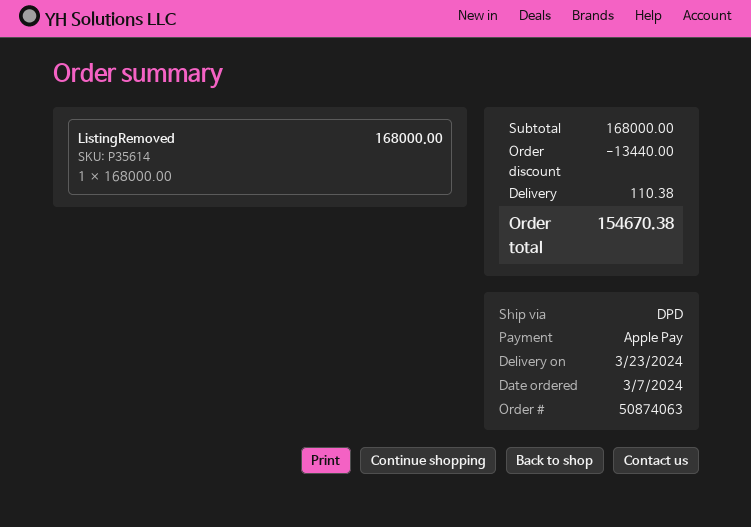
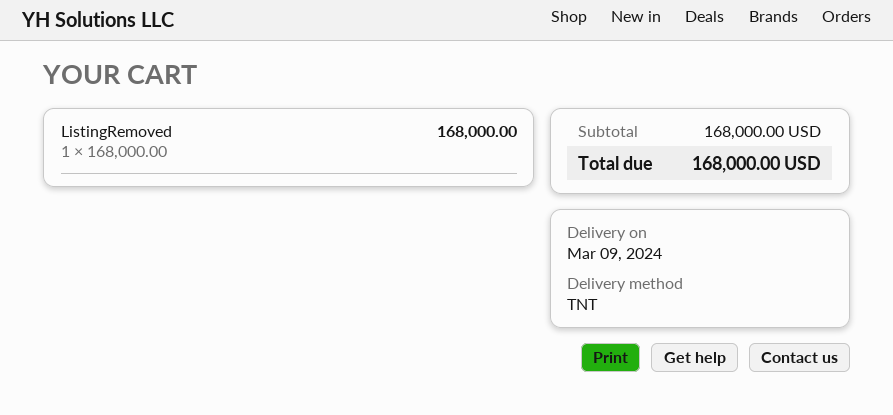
delivery date: 2024-03-23 -> 2024-03-09
shipping method: DPD -> TNT
discount: 13440.00 -> none
shipping: 110.38 -> none
total: 154670.38 -> 168000.00

